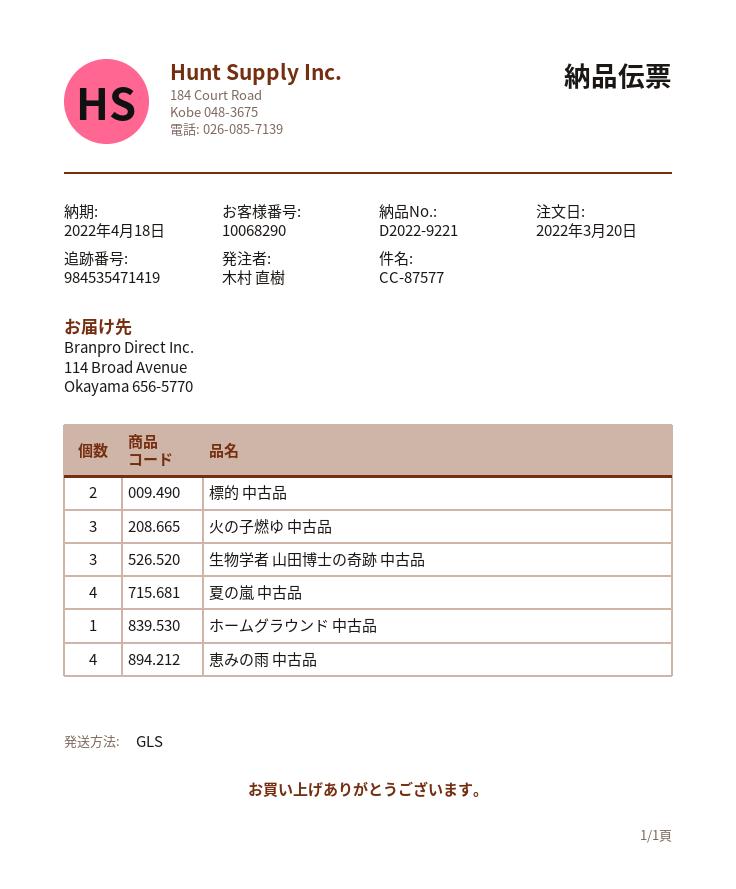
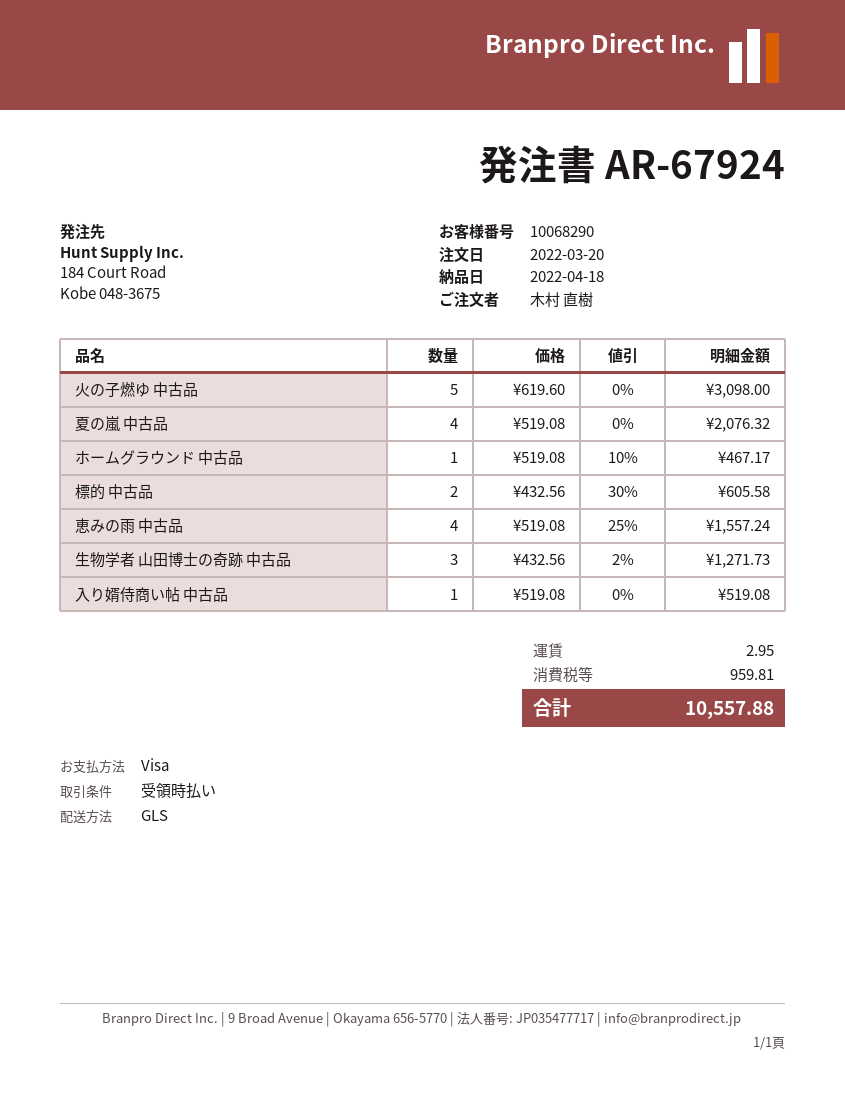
火の子燃ゆ 中古品: 3 -> 5
入り婿侍商い帖 中古品: none -> 1

